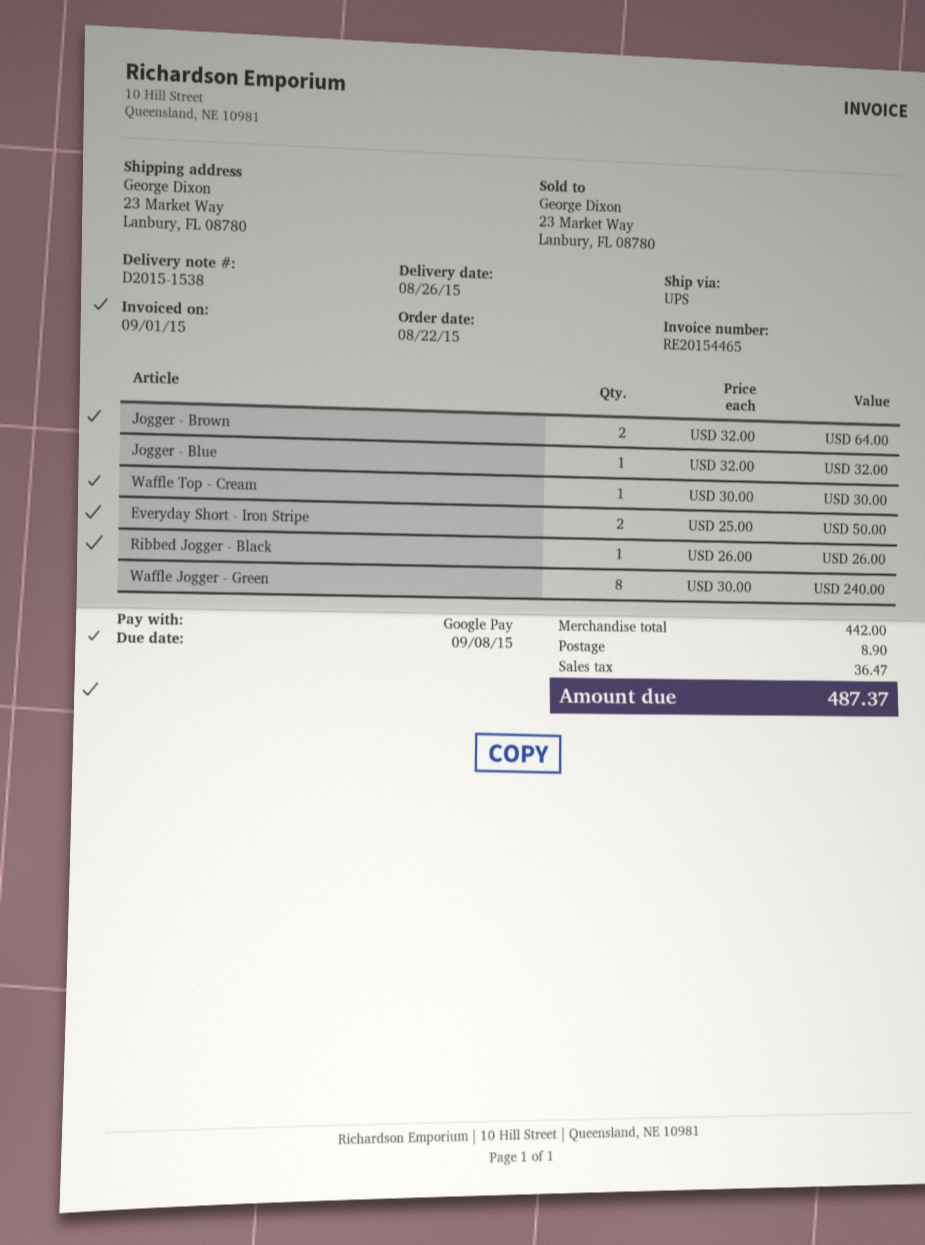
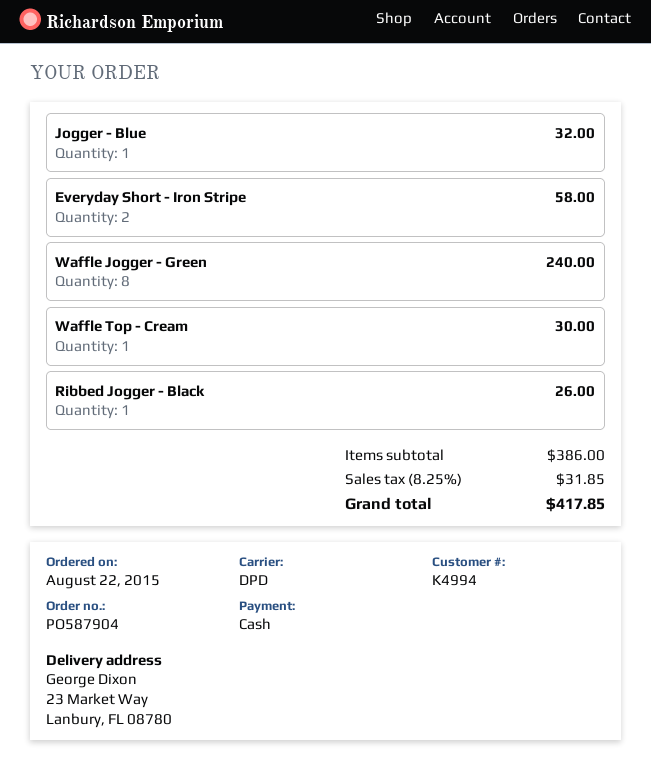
payment method: Google Pay -> cash
shipping method: UPS -> DPD
Jogger - Brown: 2 for 64.00 -> none
Everyday Short - Iron Stripe: 2 for 50.00 -> 2 for 58.00
subtotal: 442.00 -> 386.00
shipping: 8.90 -> none
tax: 36.47 -> 31.85
total: 487.37 -> 417.85

